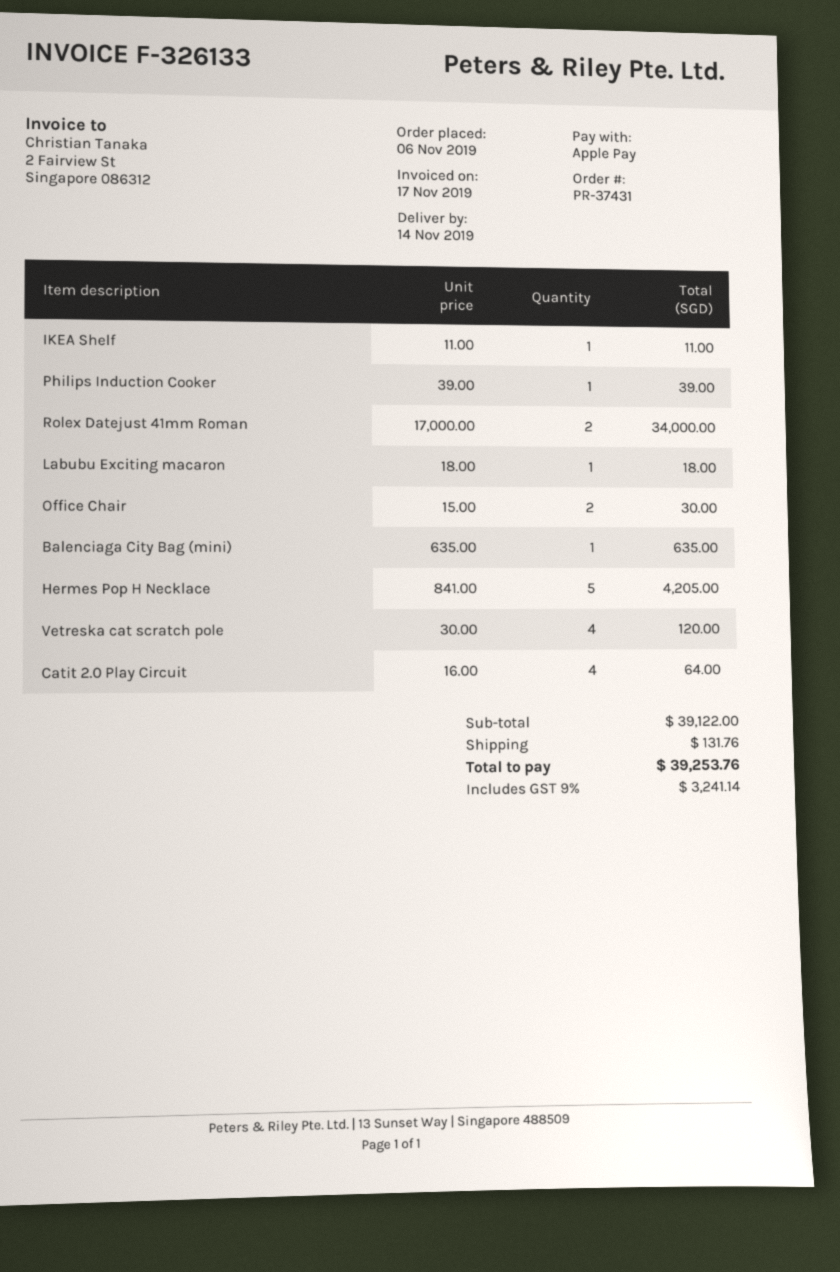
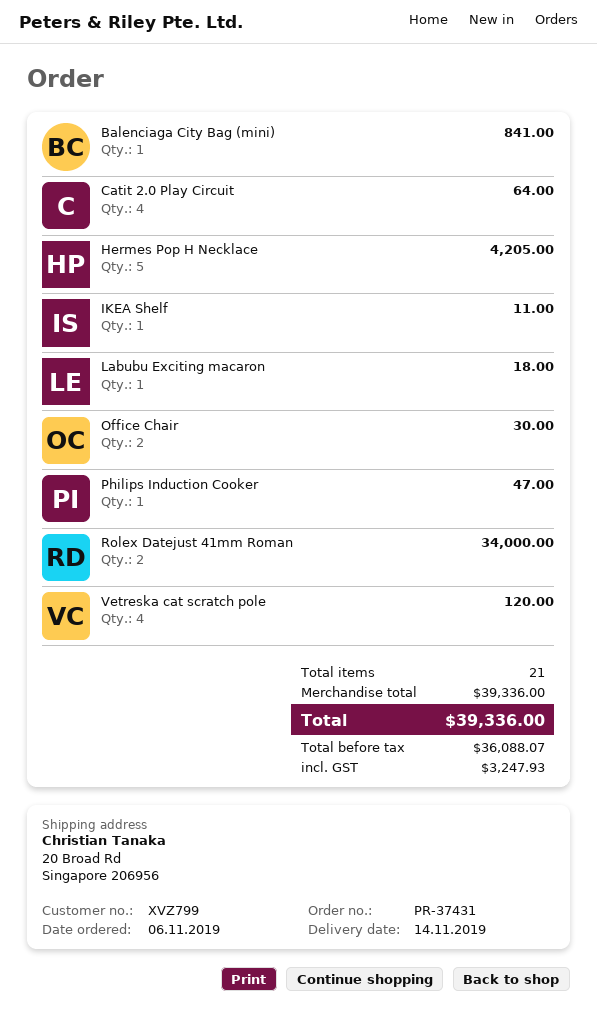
Philips Induction Cooker: 1 for 39.00 -> 1 for 47.00
Balenciaga City Bag (mini): 1 for 635.00 -> 1 for 841.00
subtotal: 39122.00 -> 39336.00
shipping: 131.76 -> none
tax: 3241.14 -> 3247.93
total: 39253.76 -> 39336.00

